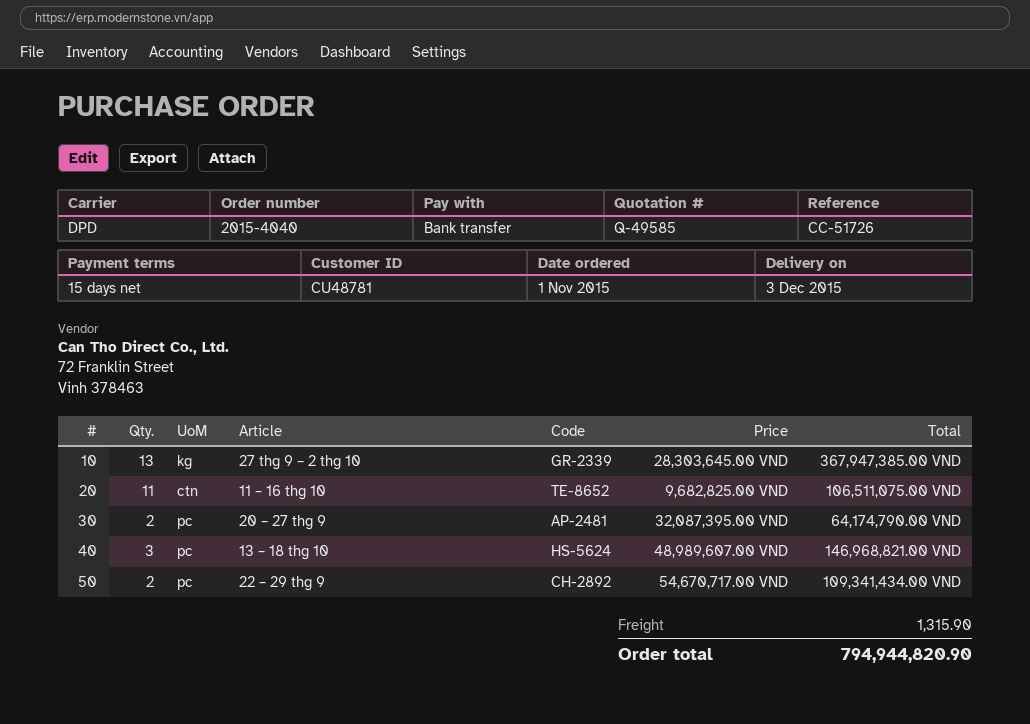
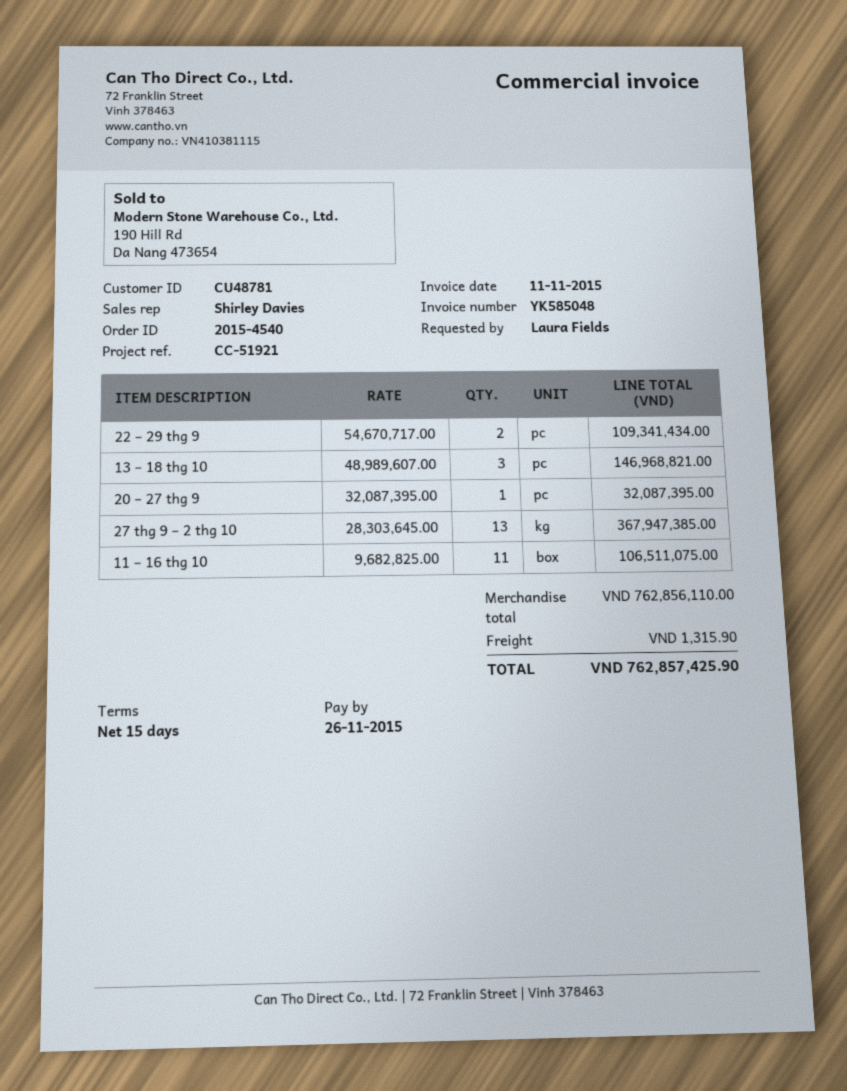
order number: 2015-4040 -> 2015-4540
reference: CC-51726 -> CC-51921
20 – 27 thg 9: 2 x 32087395.00 = 64174790.00 -> 1 x 32087395.00 = 32087395.00
total: 794944820.90 -> 762857425.90

